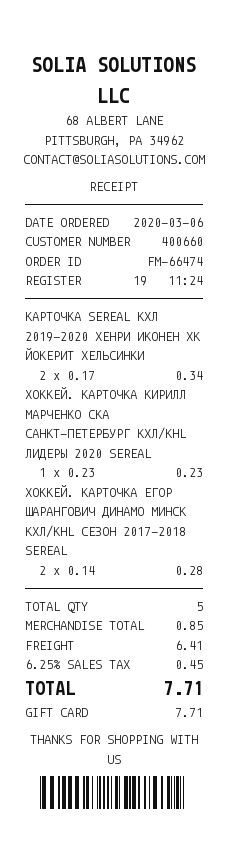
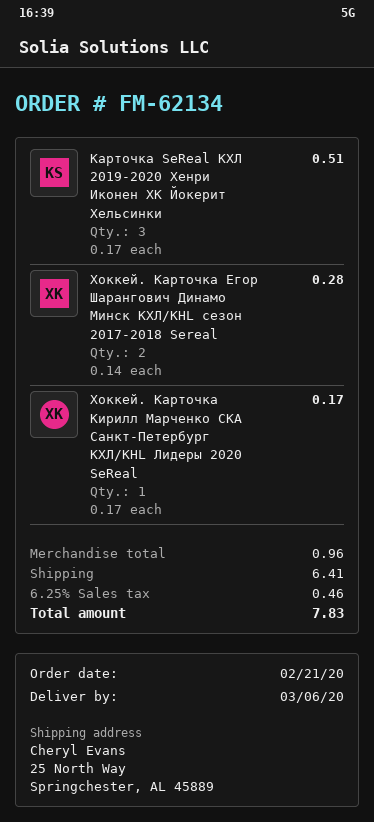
order number: FM-66474 -> FM-62134
order date: 2020-03-06 -> 2020-02-21
КАРТОЧКА SEREAL КХЛ 2019-2020 ХЕНРИ ИКОНЕН ХК ЙОКЕРИТ ХЕЛЬСИНКИ: 2 x 0.17 = 0.34 -> 3 x 0.17 = 0.51
ХОККЕЙ. КАРТОЧКА КИРИЛЛ МАРЧЕНКО СКА САНКТ-ПЕТЕРБУРГ КХЛ/KHL ЛИДЕРЫ 2020 SEREAL: 1 x 0.23 = 0.23 -> 1 x 0.17 = 0.17
subtotal: 0.85 -> 0.96
tax: 6.25% = 0.45 -> 6.25% = 0.46
total: 7.71 -> 7.83

